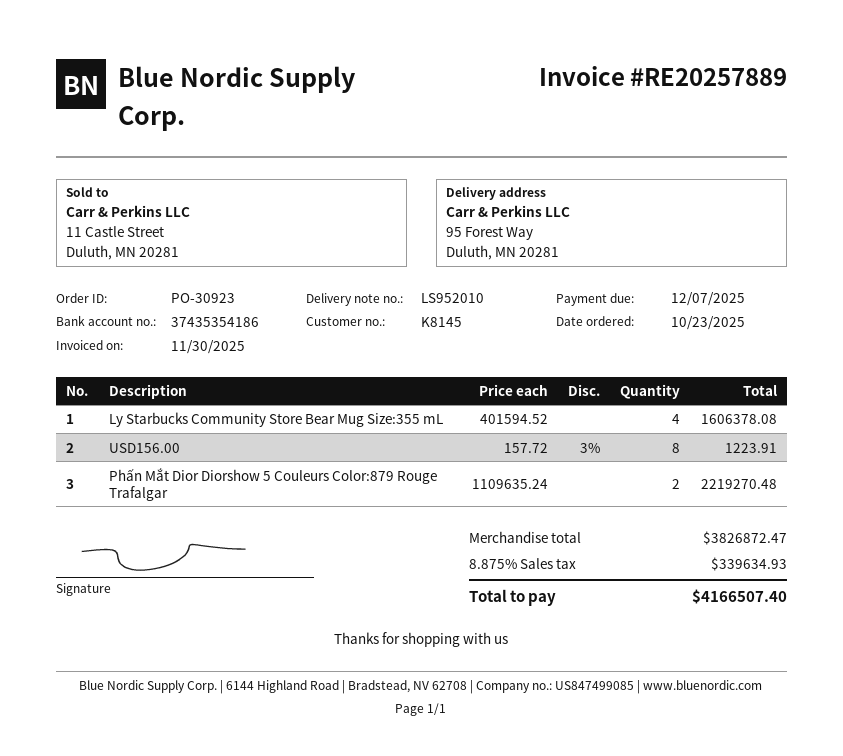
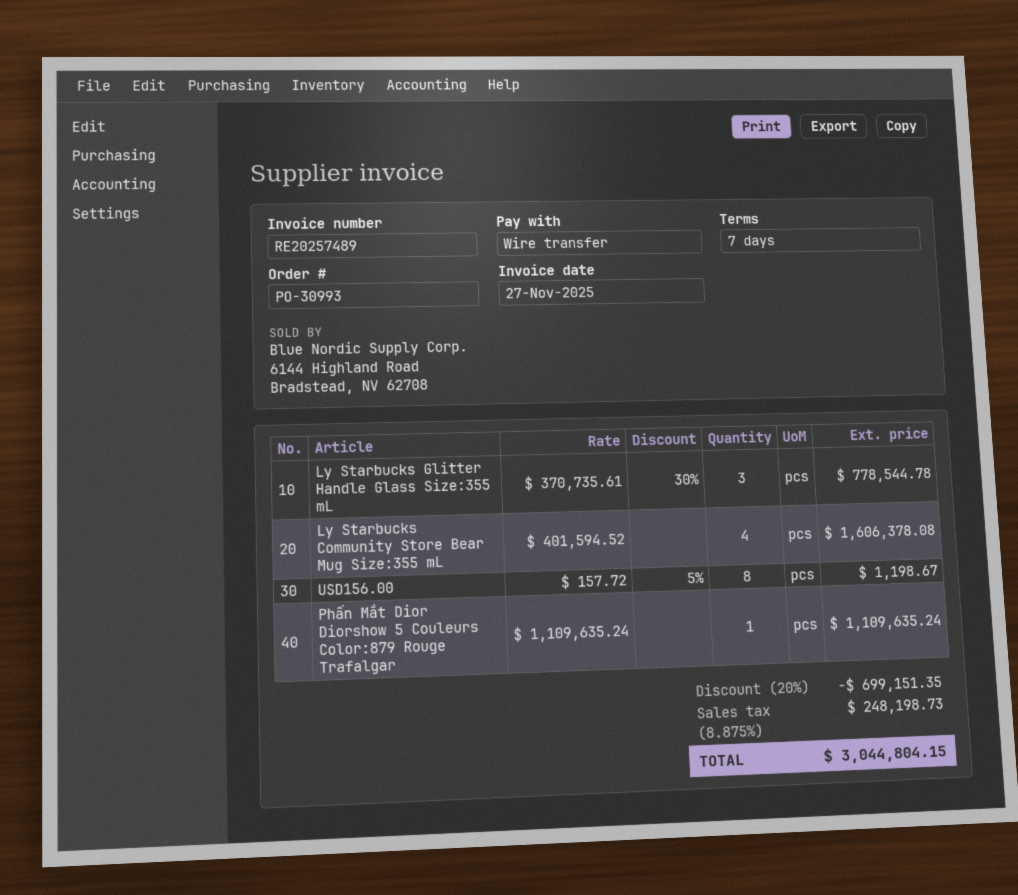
order number: PO-30923 -> PO-30993
invoice number: RE20257889 -> RE20257489
invoice date: 2025-11-30 -> 2025-11-27
USD156.00: 8 x 157.72 - 3% = 1223.91 -> 8 x 157.72 - 5% = 1198.67
Phấn Mắt Dior Diorshow 5 Couleurs Color:879 Rouge Trafalgar: 2 x 1109635.24 = 2219270.48 -> 1 x 1109635.24 = 1109635.24
Ly Starbucks Glitter Handle Glass Size:355 mL: none -> 3 x 370735.61 - 30% = 778544.78
discount: none -> 20% = 699151.35
tax: 8.875% = 339634.93 -> 8.875% = 248198.73
total: 4166507.40 -> 3044804.15

